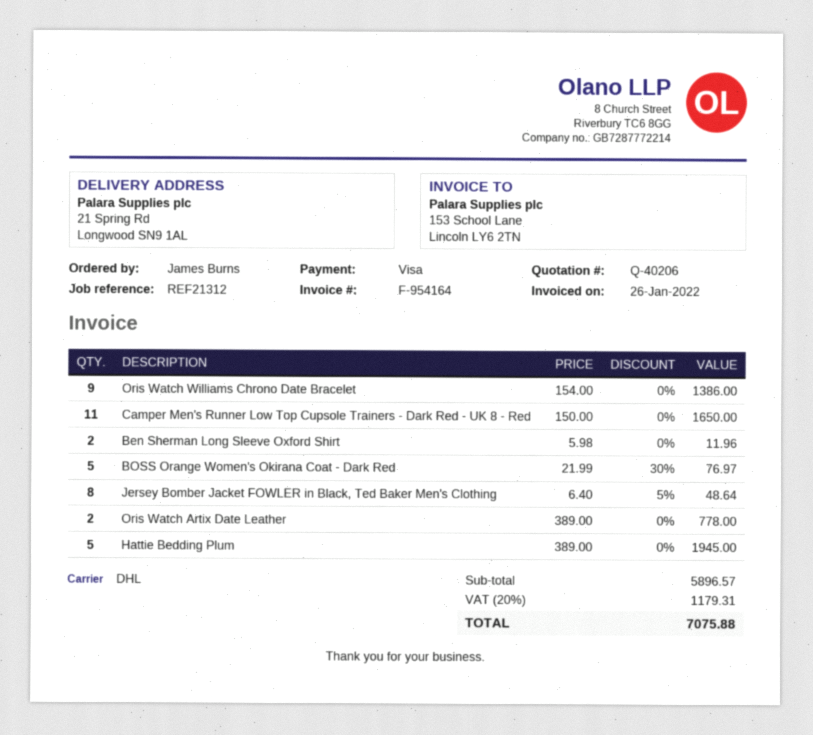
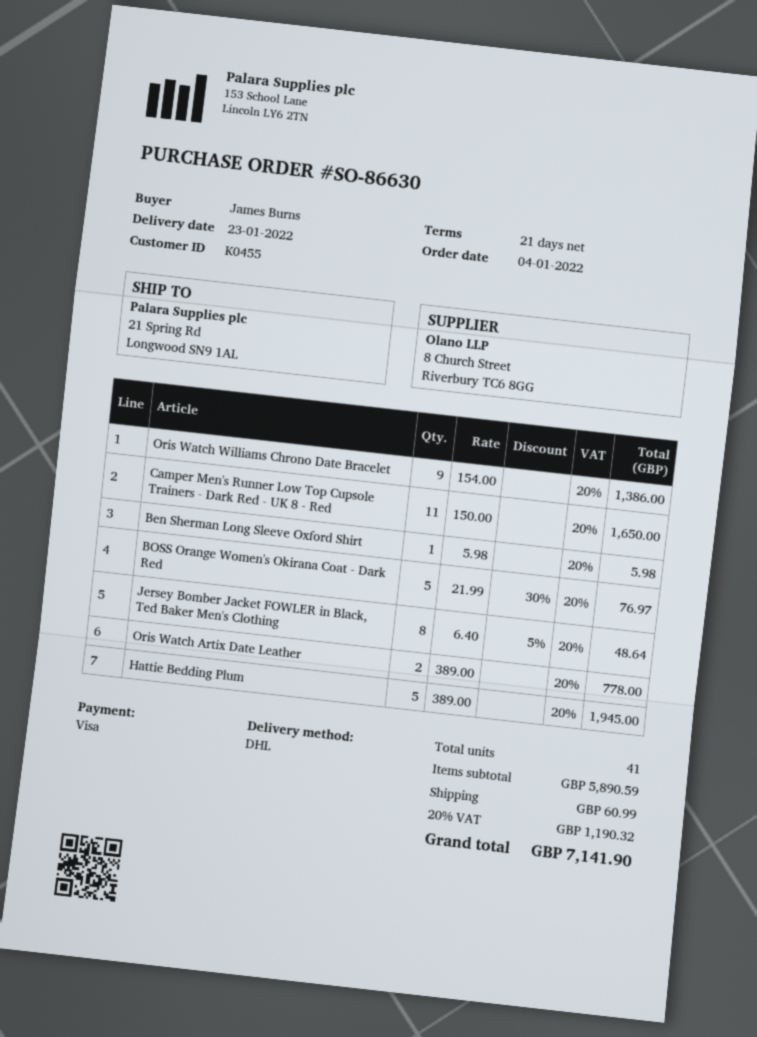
Ben Sherman Long Sleeve Oxford Shirt: 2 x 5.98 = 11.96 -> 1 x 5.98 = 5.98
subtotal: 5896.57 -> 5890.59
shipping: none -> 60.99
tax: 20% = 1179.31 -> 20% = 1190.32
total: 7075.88 -> 7141.90

